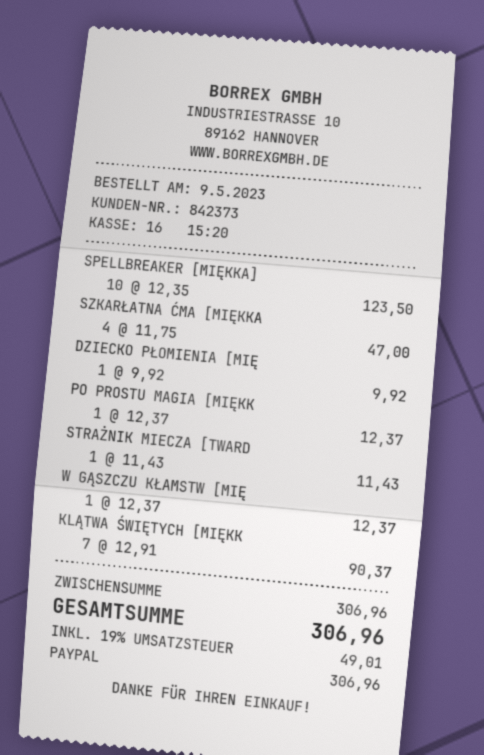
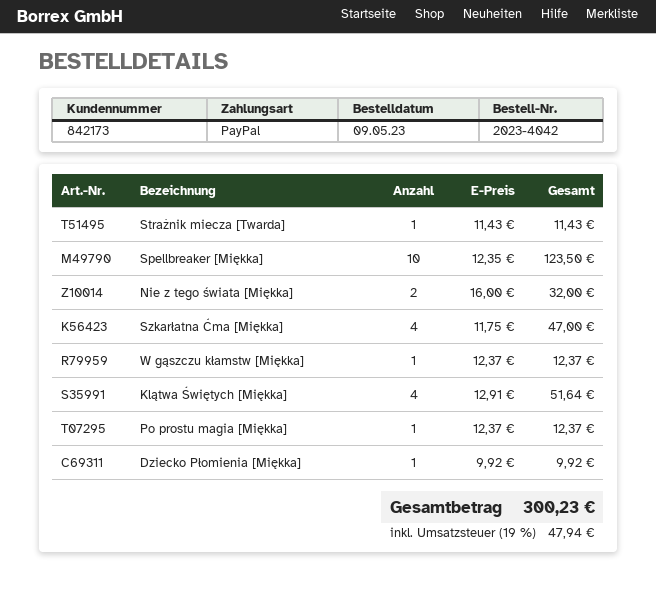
customer number: 842373 -> 842173
KLĄTWA ŚWIĘTYCH [MIĘKK: 7 x 12.91 = 90.37 -> 4 x 12.91 = 51.64
Nie z tego świata [Miękka]: none -> 2 x 16.00 = 32.00
tax: 19% = 49.01 -> 19% = 47.94
total: 306.96 -> 300.23

